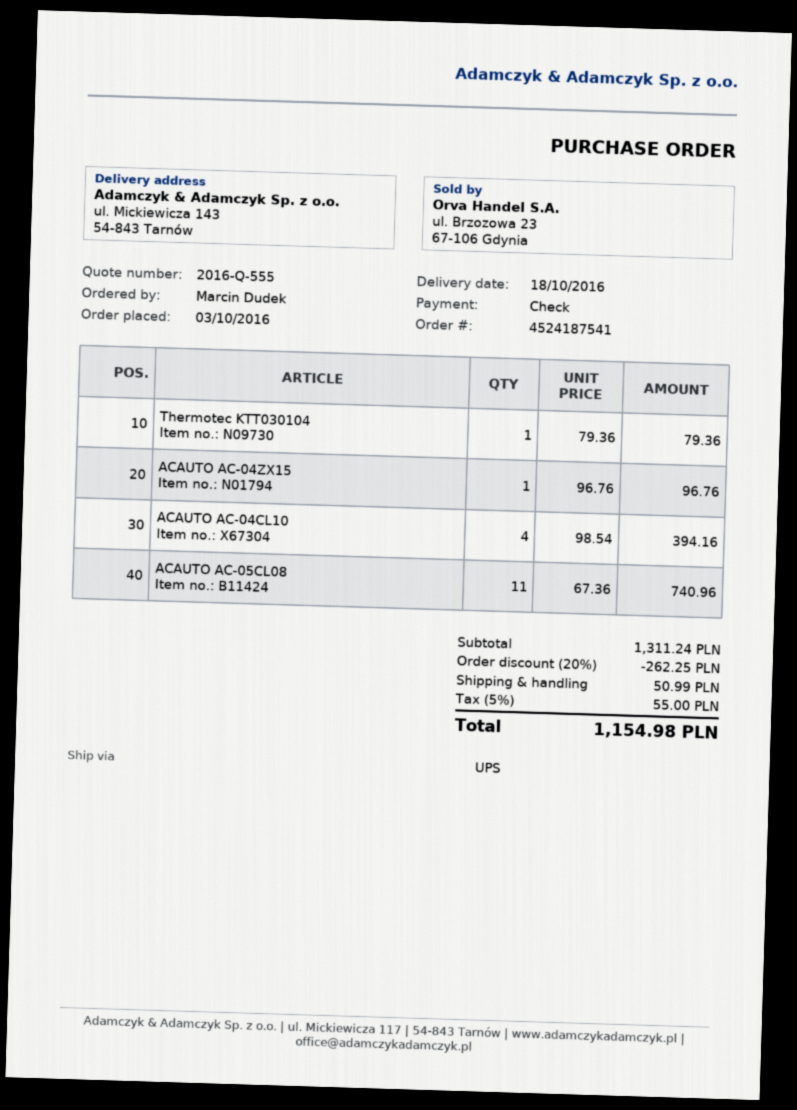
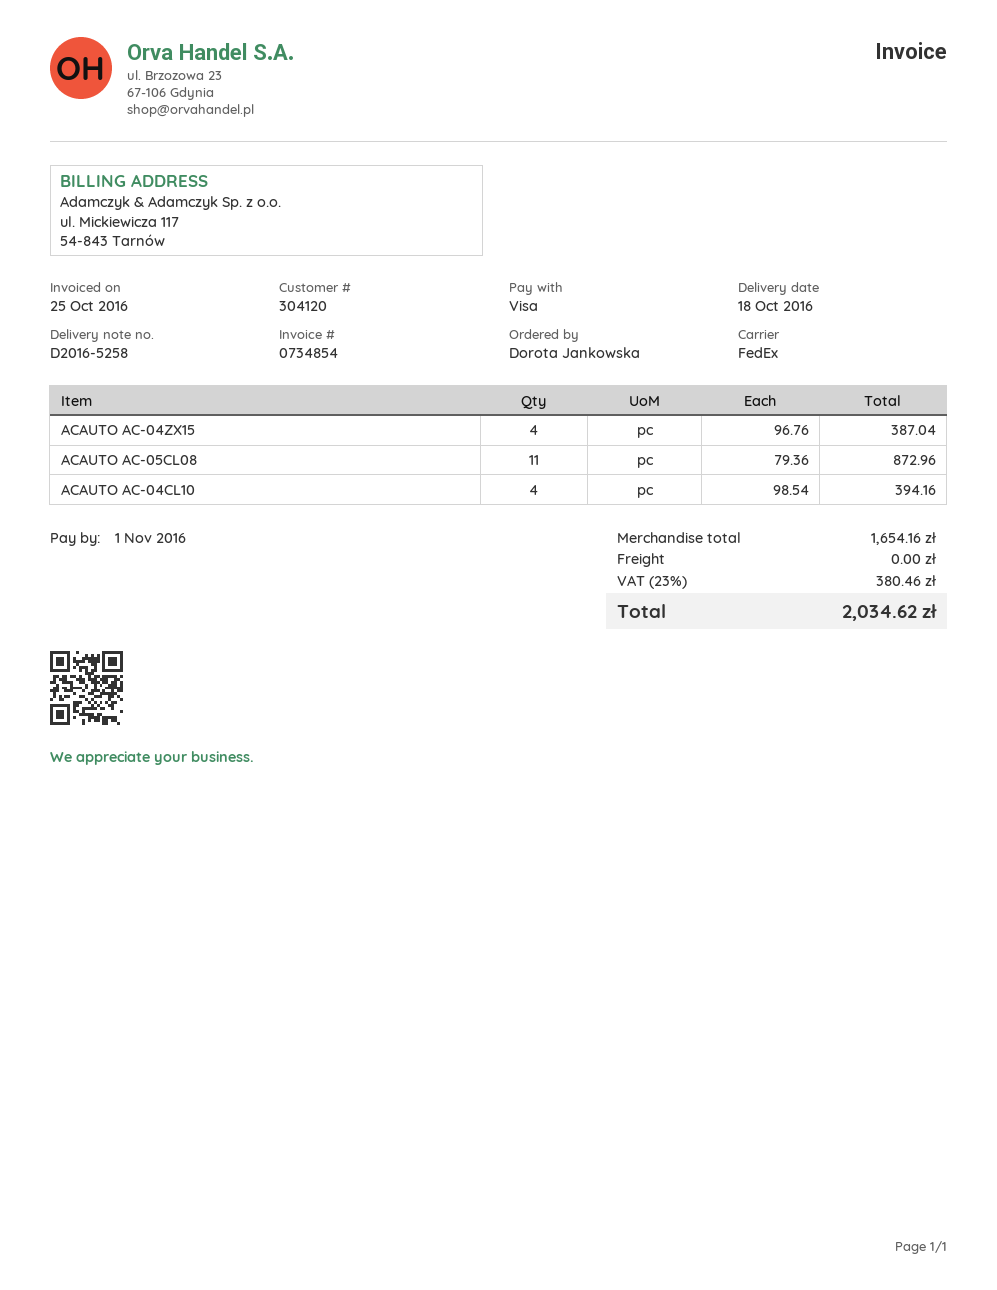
ordered by: Marcin Dudek -> Dorota Jankowska
payment method: cheque -> Visa
shipping method: UPS -> FedEx
Thermotec KTT030104: 1 x 79.36 = 79.36 -> none
ACAUTO AC-04ZX15: 1 x 96.76 = 96.76 -> 4 x 96.76 = 387.04
ACAUTO AC-05CL08: 11 x 67.36 = 740.96 -> 11 x 79.36 = 872.96
subtotal: 1311.24 -> 1654.16
discount: 20% = 262.25 -> none
shipping: 50.99 -> 0.00
tax: 5% = 55.00 -> 23% = 380.46
total: 1154.98 -> 2034.62

